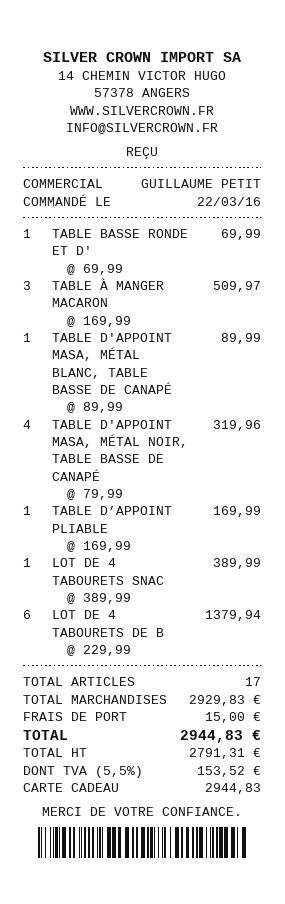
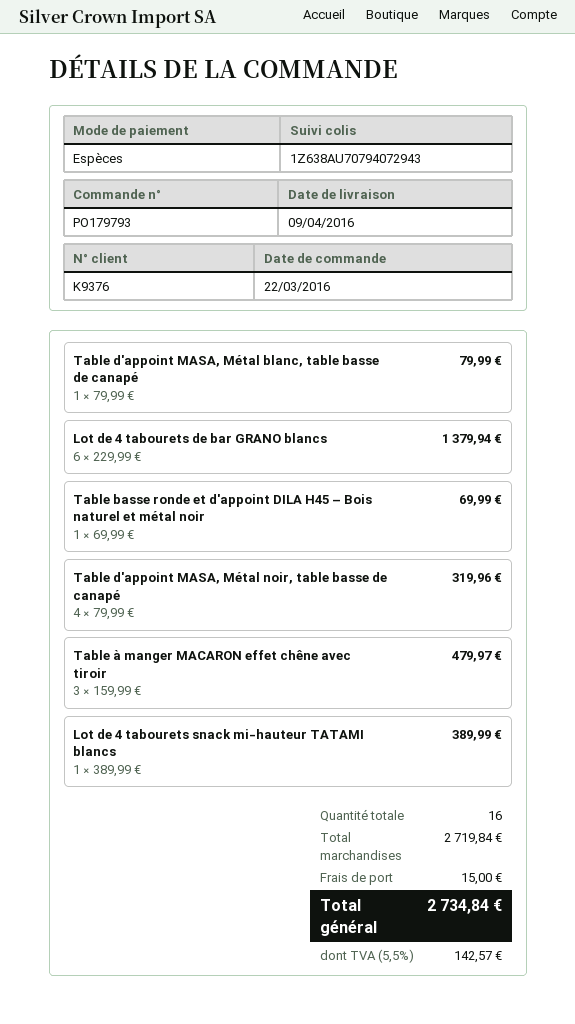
payment method: gift card -> cash
TABLE À MANGER MACARON: 3 x 169.99 = 509.97 -> 3 x 159.99 = 479.97
TABLE D'APPOINT MASA, MÉTAL BLANC, TABLE BASSE DE CANAPÉ: 1 x 89.99 = 89.99 -> 1 x 79.99 = 79.99
TABLE D’APPOINT PLIABLE: 1 x 169.99 = 169.99 -> none
total quantity: 17 -> 16
subtotal: 2929.83 -> 2719.84
tax: 5.5% = 153.52 -> 5.5% = 142.57
total: 2944.83 -> 2734.84

